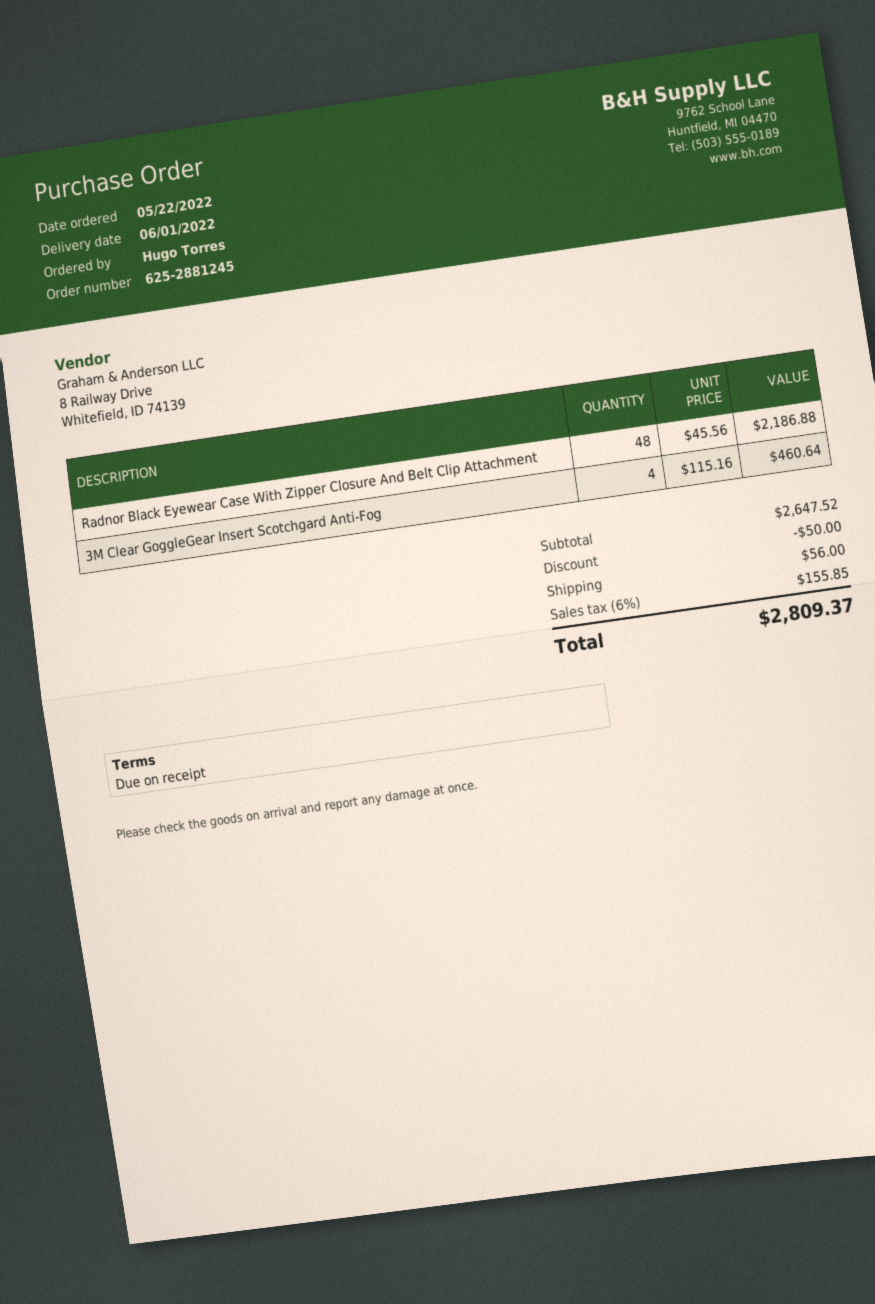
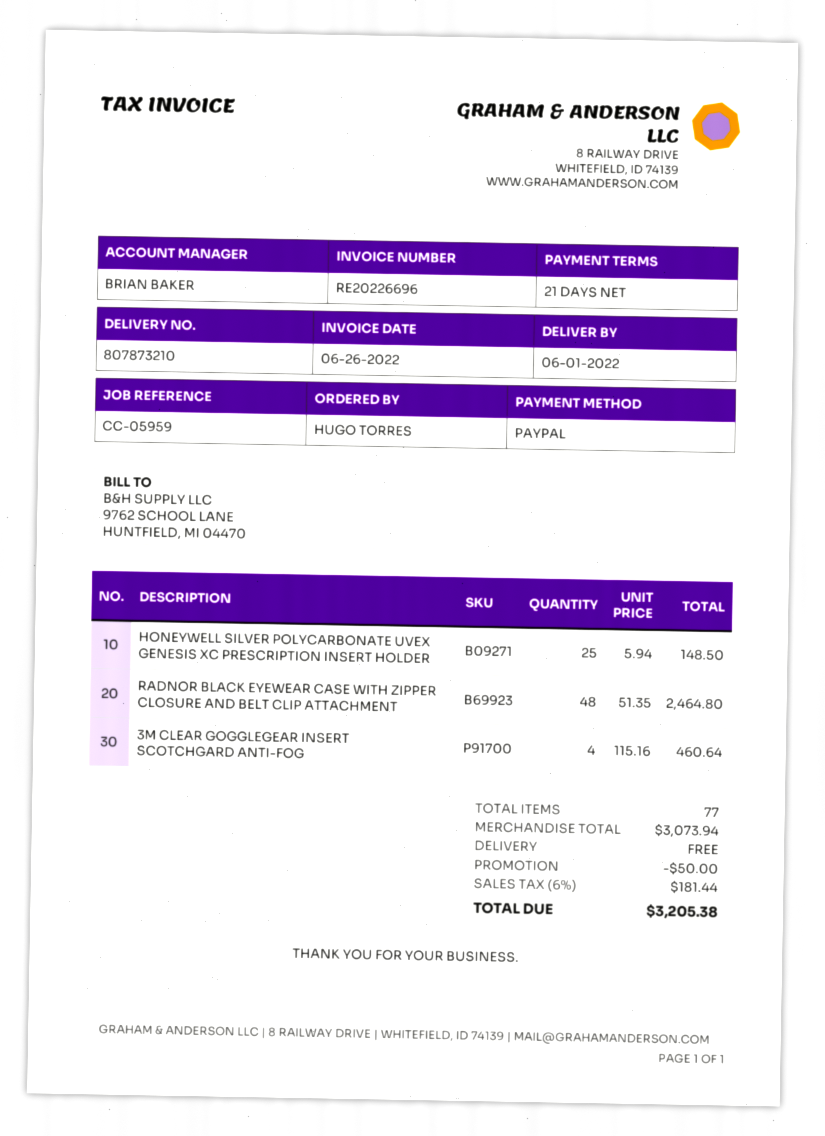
payment terms: on receipt -> 21 days
Radnor Black Eyewear Case With Zipper Closure And Belt Clip Attachment: 48 x 45.56 = 2186.88 -> 48 x 51.35 = 2464.80
HONEYWELL SILVER POLYCARBONATE UVEX GENESIS XC PRESCRIPTION INSERT HOLDER: none -> 25 x 5.94 = 148.50
subtotal: 2647.52 -> 3073.94
shipping: 56.00 -> 0.00
tax: 6% = 155.85 -> 6% = 181.44
total: 2809.37 -> 3205.38

